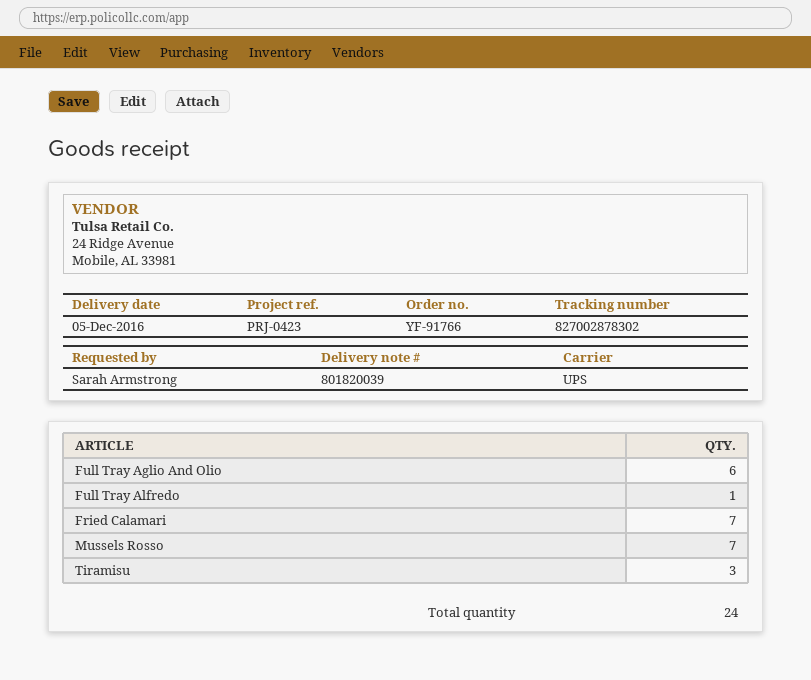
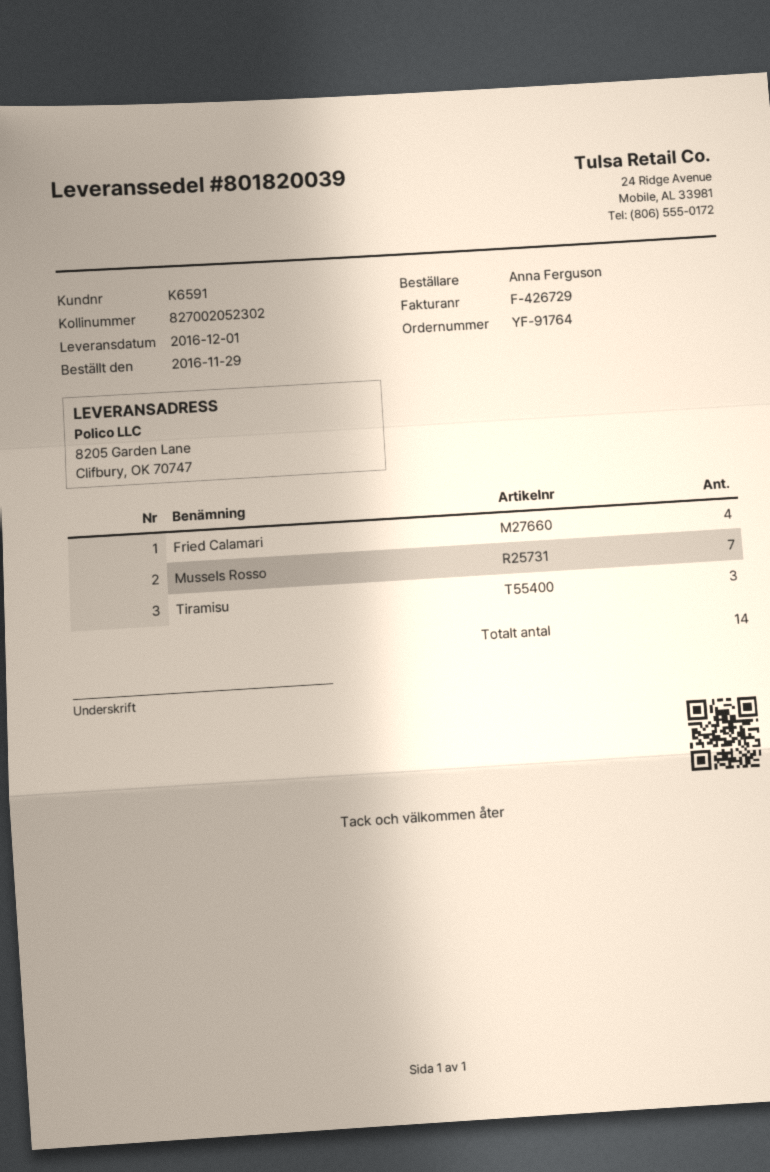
order number: YF-91766 -> YF-91764
delivery date: 2016-12-05 -> 2016-12-01
ordered by: Sarah Armstrong -> Anna Ferguson
tracking number: 827002878302 -> 827002052302
Full Tray Aglio And Olio: 6 -> none
Full Tray Alfredo: 1 -> none
Fried Calamari: 7 -> 4
total quantity: 24 -> 14

